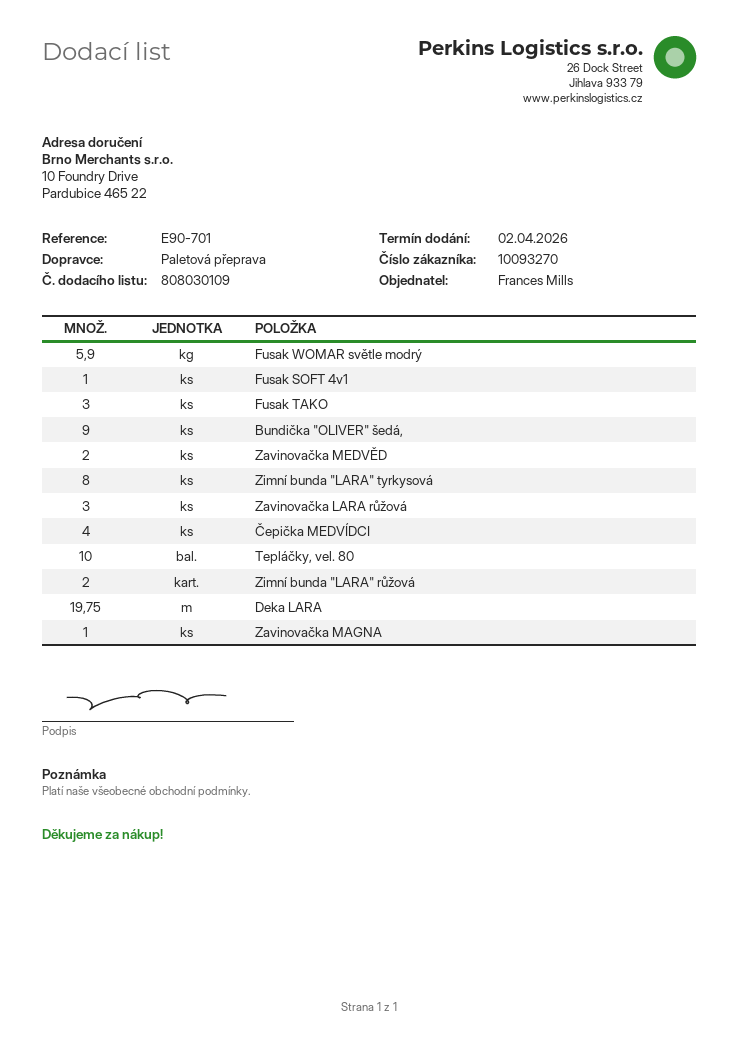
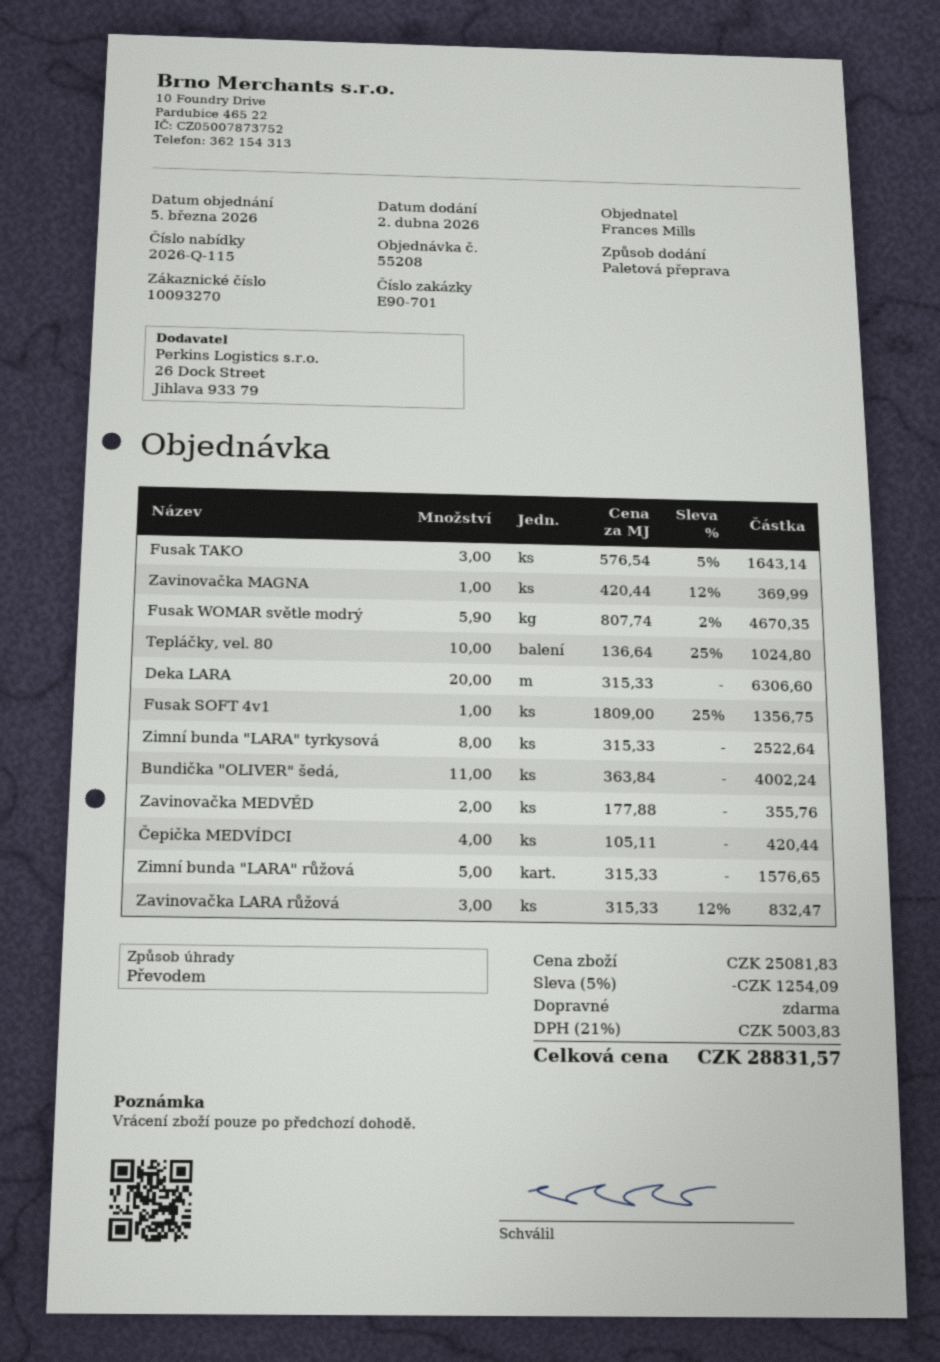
Bundička "OLIVER" šedá,: 9 -> 11
Zimní bunda "LARA" růžová: 2 -> 5
Deka LARA: 19.75 -> 20

